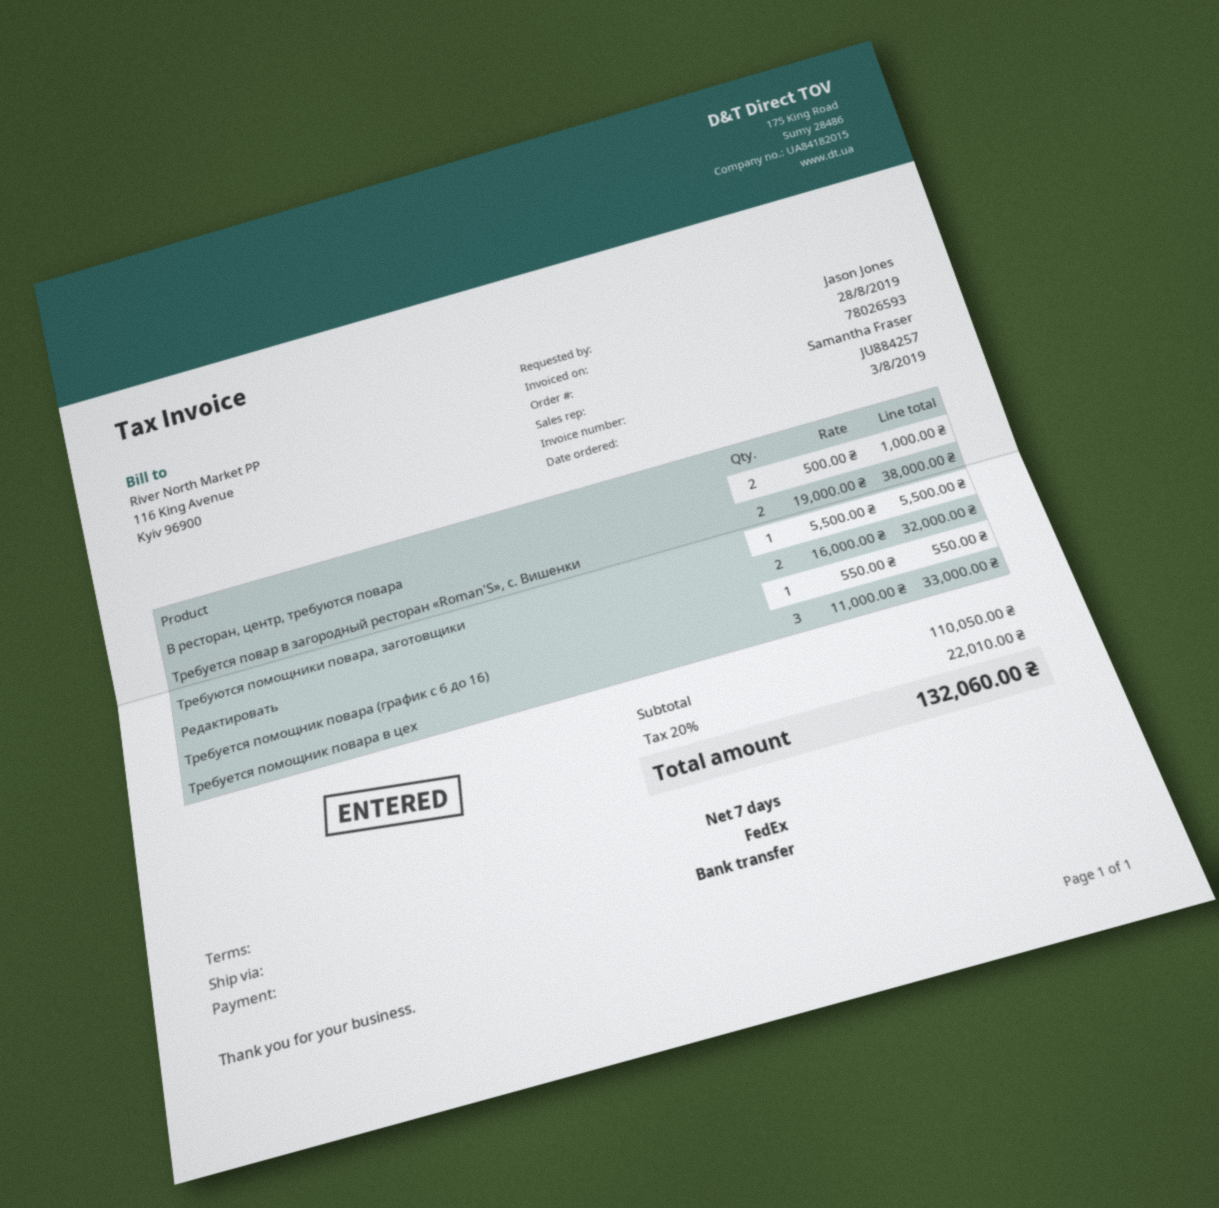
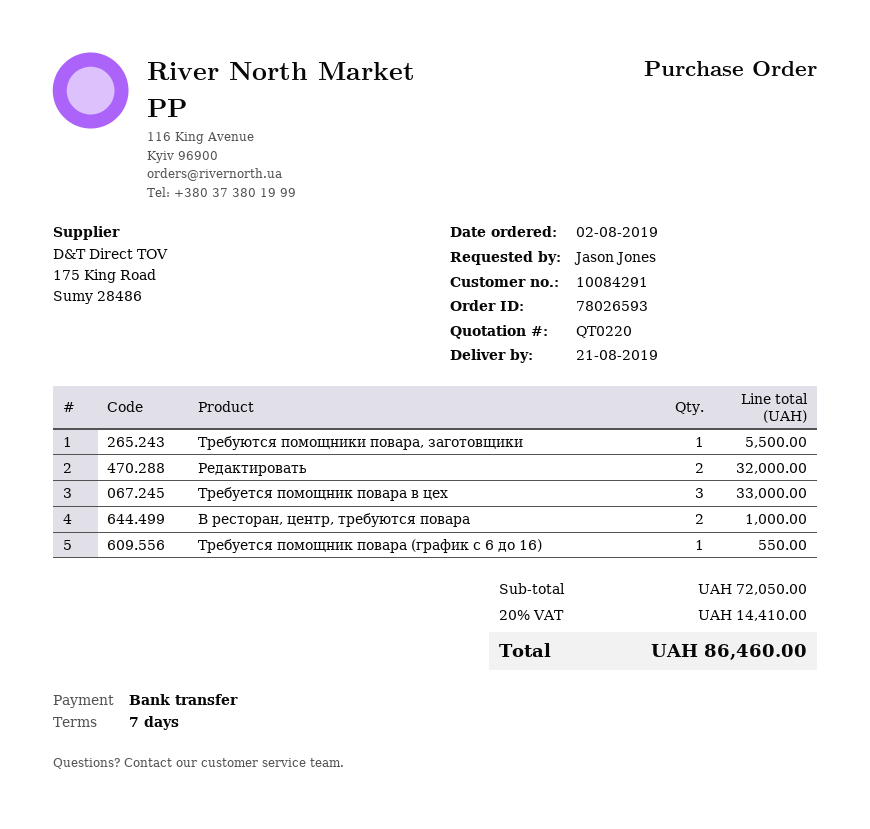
order date: 2019-08-03 -> 2019-08-02
Требуется повар в загородный ресторан «Roman'S», с. Вишенки: 2 for 38000.00 -> none
subtotal: 110050.00 -> 72050.00
tax: 20% = 22010.00 -> 20% = 14410.00
total: 132060.00 -> 86460.00

